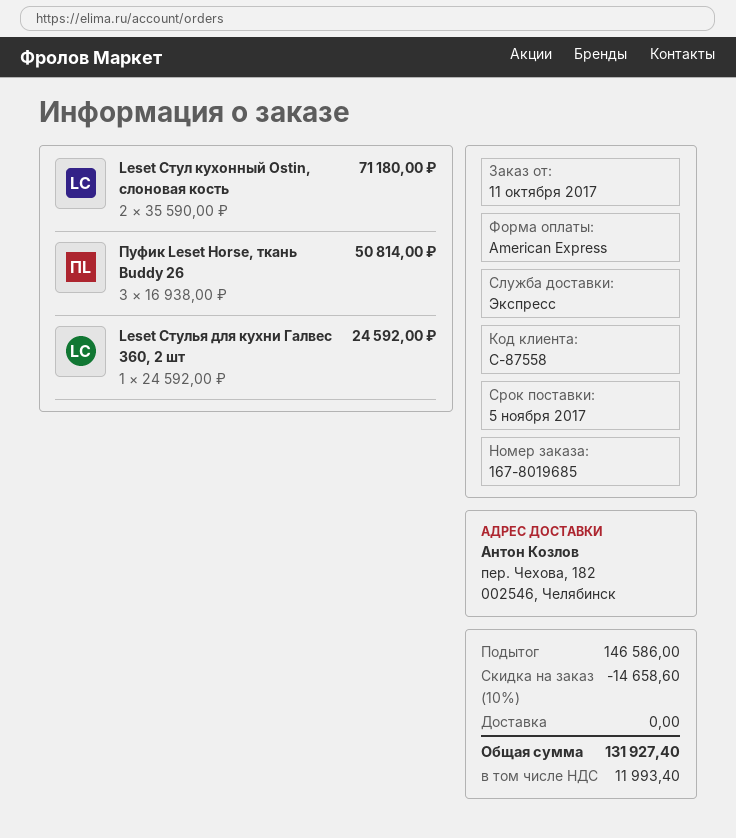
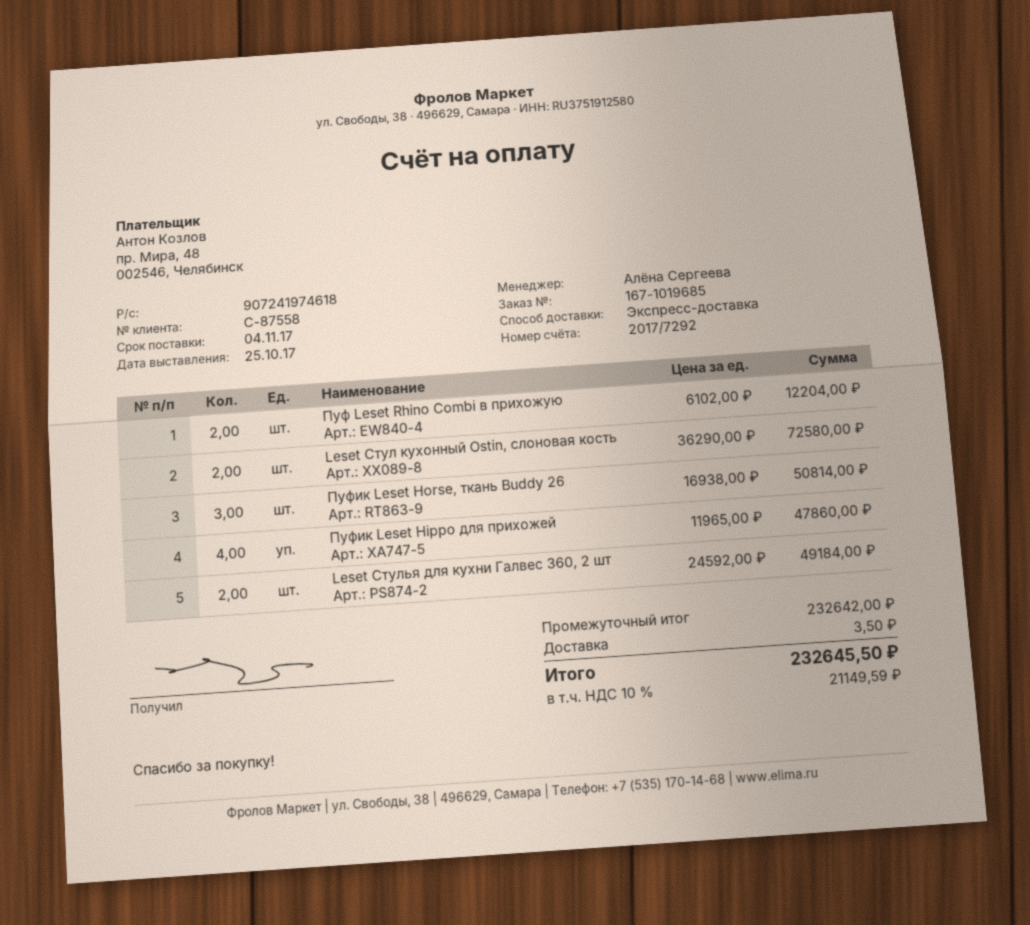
order number: 167-8019685 -> 167-1019685
delivery date: 2017-11-05 -> 2017-11-04
Leset Стул кухонный Ostin, слоновая кость: 2 x 35590.00 = 71180.00 -> 2 x 36290.00 = 72580.00
Leset Стулья для кухни Галвес 360, 2 шт: 1 x 24592.00 = 24592.00 -> 2 x 24592.00 = 49184.00
Пуф Leset Rhino Combi в прихожую: none -> 2 x 6102.00 = 12204.00
Пуфик Leset Hippo для прихожей: none -> 4 x 11965.00 = 47860.00
subtotal: 146586.00 -> 232642.00
discount: 10% = 14658.60 -> none
shipping: 0.00 -> 3.50
tax: 11993.40 -> 21149.59
total: 131927.40 -> 232645.50

